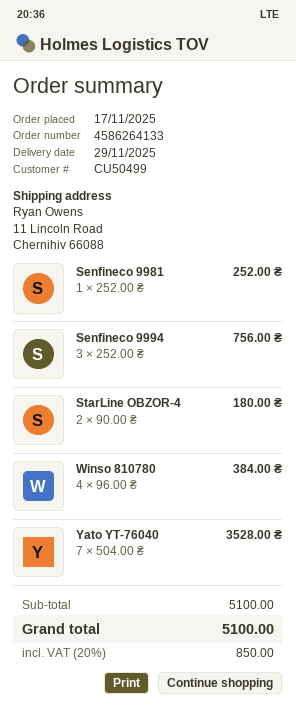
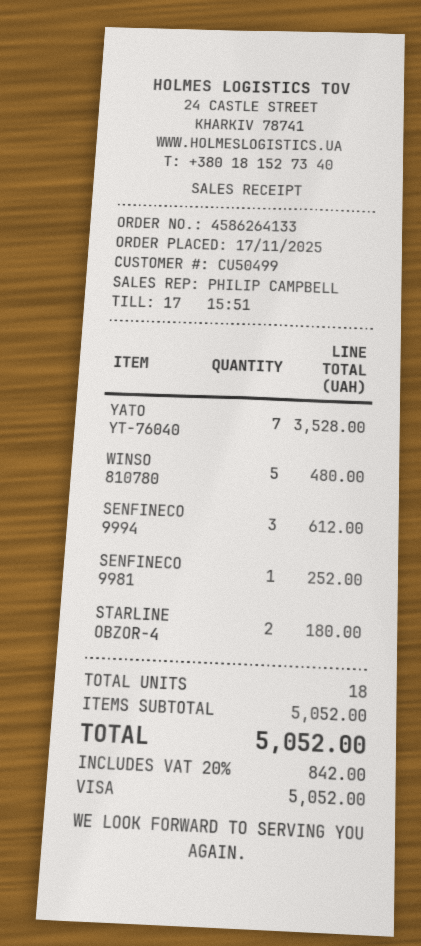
Senfineco 9994: 3 for 756.00 -> 3 for 612.00
Winso 810780: 4 for 384.00 -> 5 for 480.00
subtotal: 5100.00 -> 5052.00
tax: 20% = 850.00 -> 20% = 842.00
total: 5100.00 -> 5052.00

